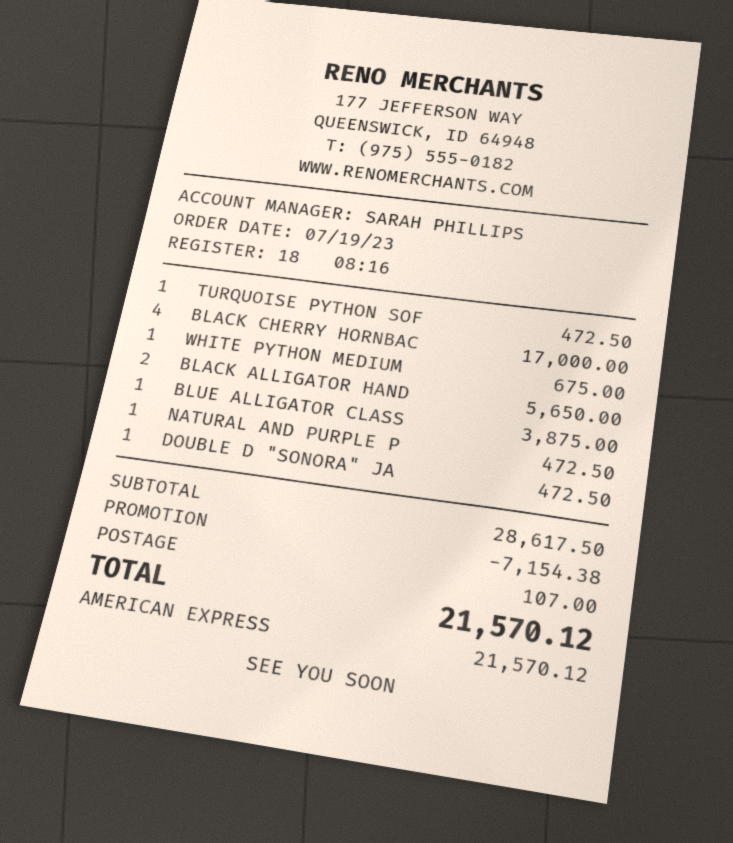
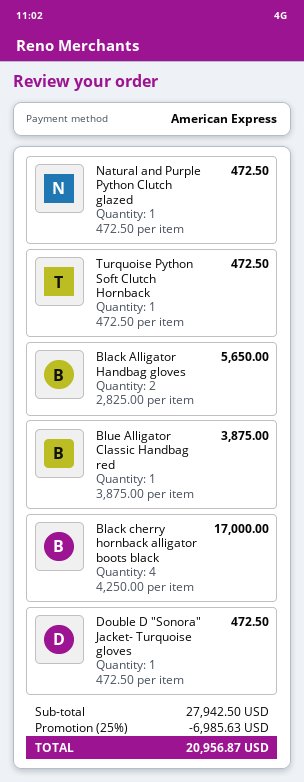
WHITE PYTHON MEDIUM: 1 for 675.00 -> none
subtotal: 28617.50 -> 27942.50
discount: 7154.38 -> 6985.63
shipping: 107.00 -> none
total: 21570.12 -> 20956.87

